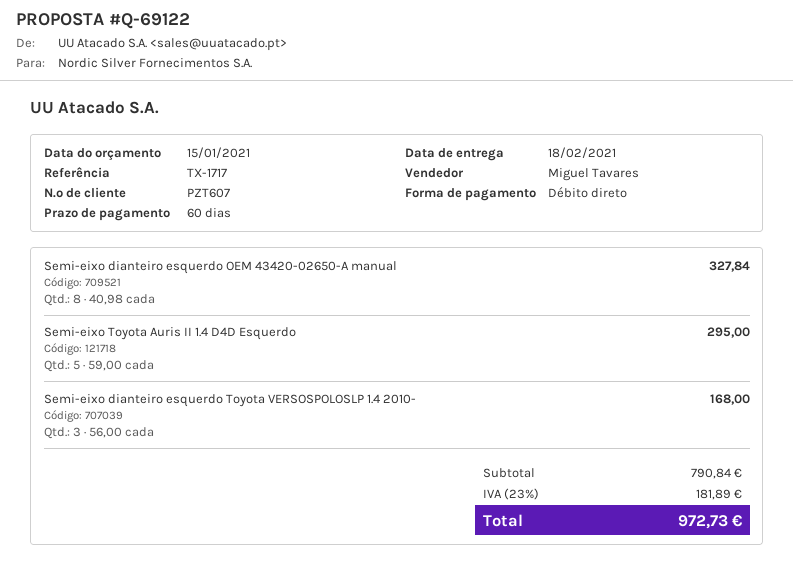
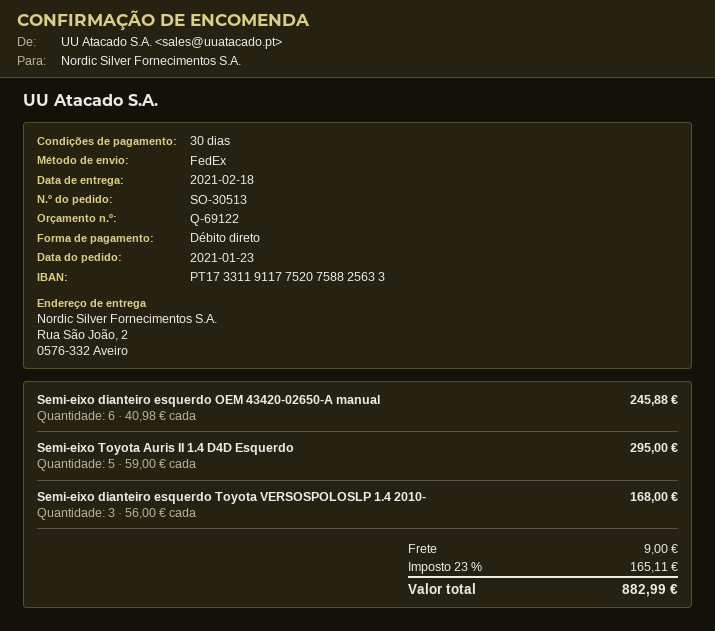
payment terms: 60 days -> 30 days
Semi-eixo dianteiro esquerdo OEM 43420-02650-A manual: 8 x 40.98 = 327.84 -> 6 x 40.98 = 245.88
shipping: none -> 9.00
tax: 23% = 181.89 -> 23% = 165.11
total: 972.73 -> 882.99

